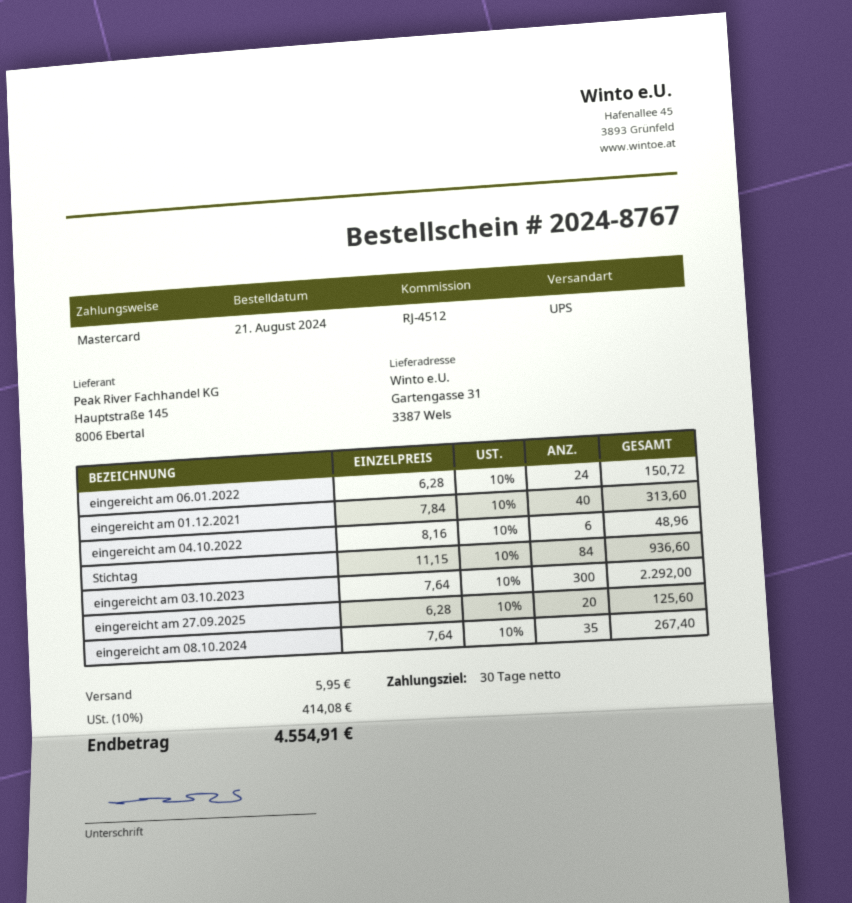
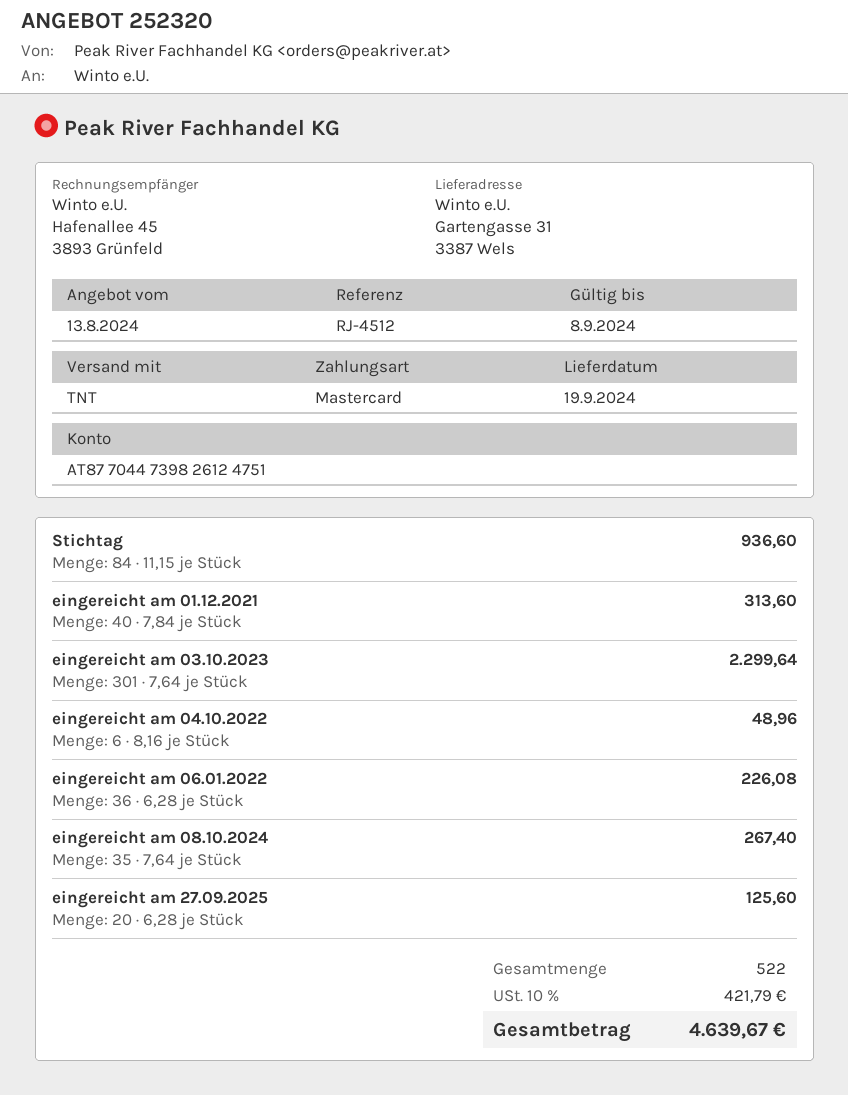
shipping method: UPS -> TNT
eingereicht am 06.01.2022: 24 x 6.28 = 150.72 -> 36 x 6.28 = 226.08
eingereicht am 03.10.2023: 300 x 7.64 = 2292.00 -> 301 x 7.64 = 2299.64
shipping: 5.95 -> none
tax: 10% = 414.08 -> 10% = 421.79
total: 4554.91 -> 4639.67

